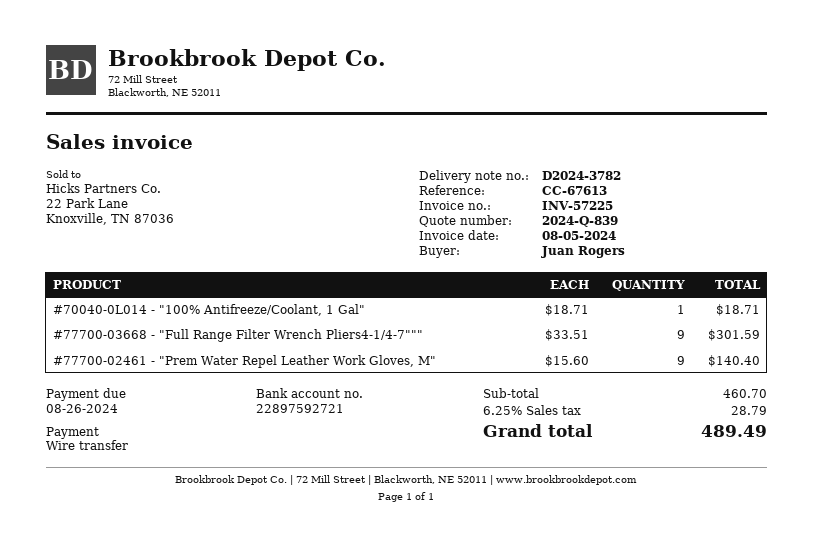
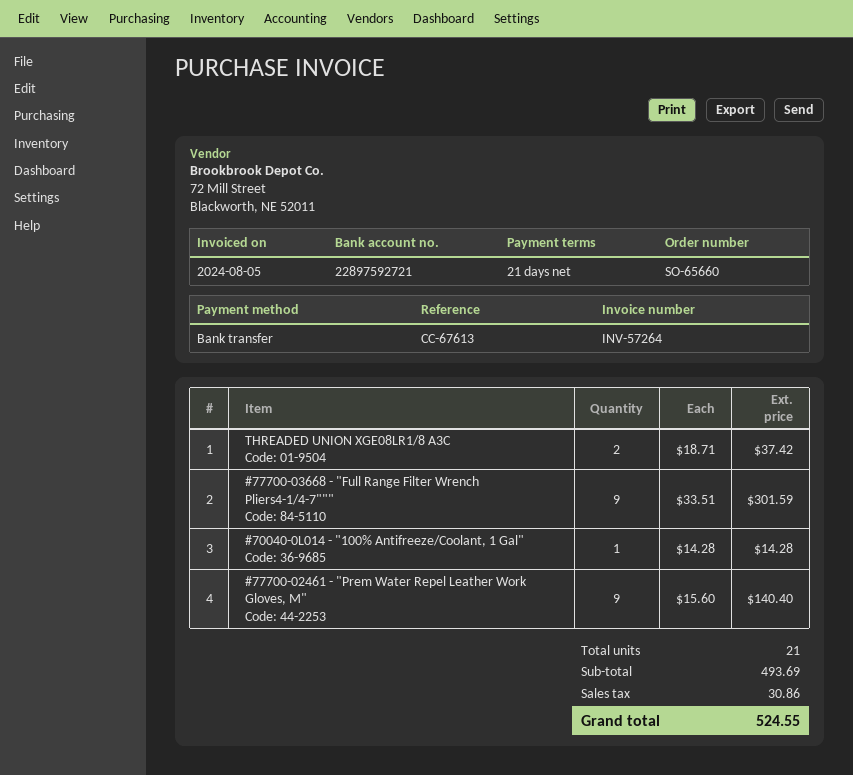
invoice number: INV-57225 -> INV-57264
#70040-0L014 - "100% Antifreeze/Coolant, 1 Gal": 1 x 18.71 = 18.71 -> 1 x 14.28 = 14.28
THREADED UNION XGE08LR1/8 A3C: none -> 2 x 18.71 = 37.42
subtotal: 460.70 -> 493.69
tax: 28.79 -> 30.86
total: 489.49 -> 524.55

